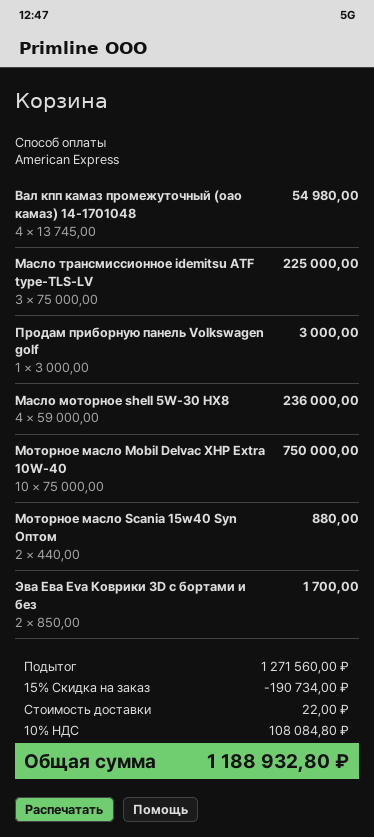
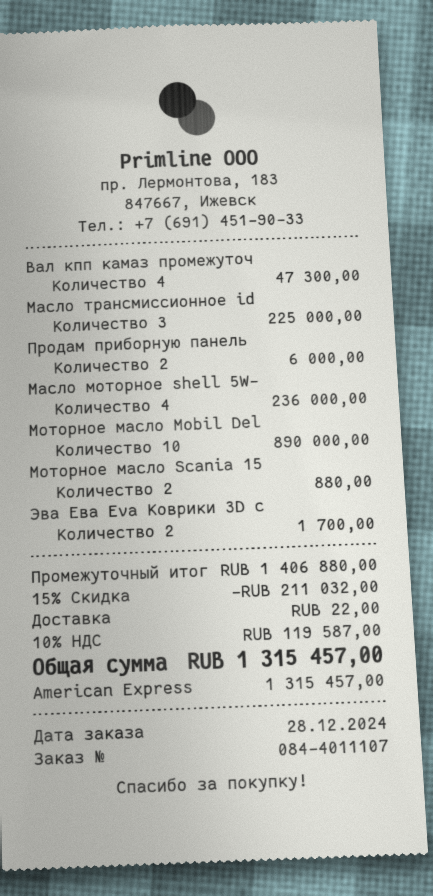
Вал кпп камаз промежуточный (оао камаз) 14-1701048: 4 for 54980.00 -> 4 for 47300.00
Продам приборную панель Volkswagen golf: 1 for 3000.00 -> 2 for 6000.00
Моторное масло Mobil Delvac XHP Extra 10W-40: 10 for 750000.00 -> 10 for 890000.00
subtotal: 1271560.00 -> 1406880.00
discount: 15% = 190734.00 -> 15% = 211032.00
tax: 10% = 108084.80 -> 10% = 119587.00
total: 1188932.80 -> 1315457.00

